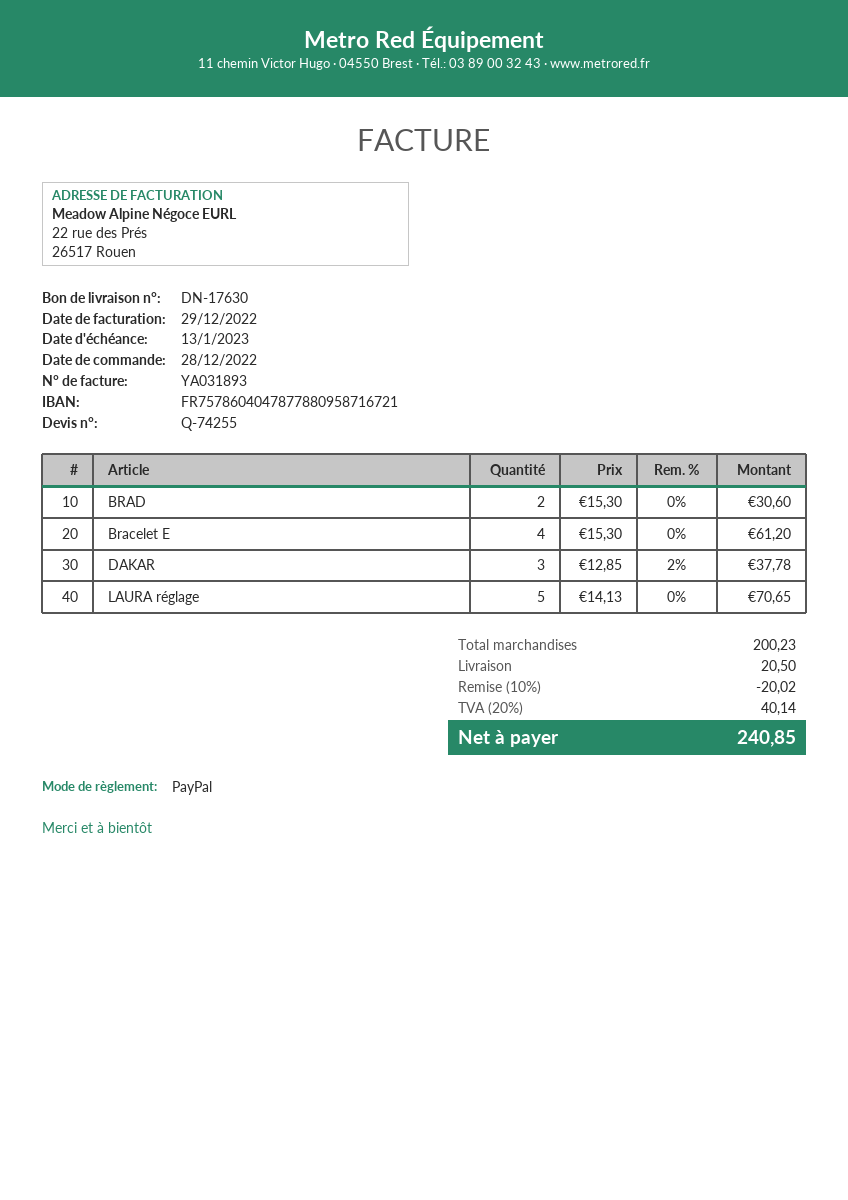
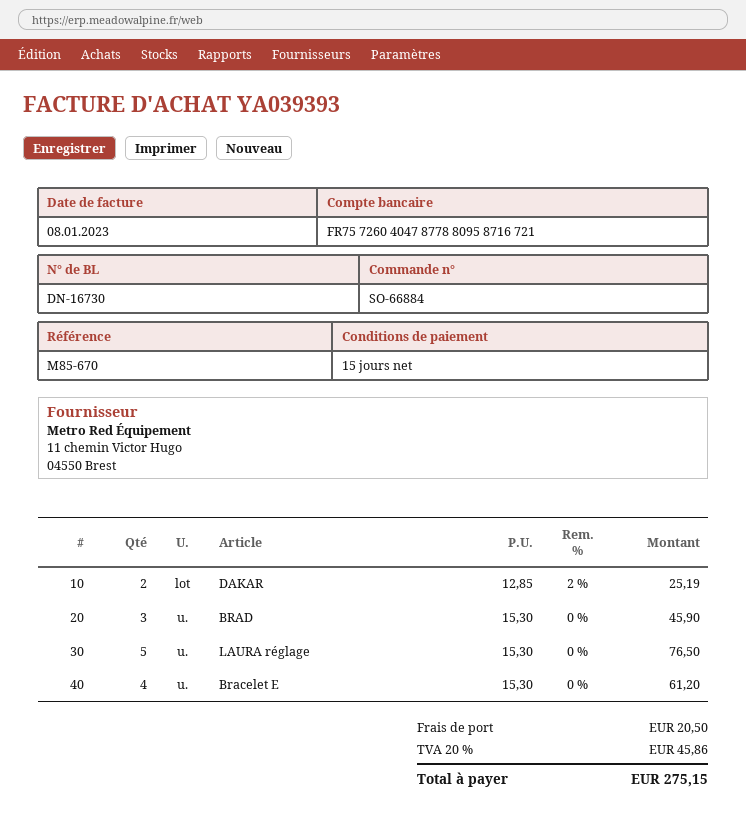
delivery note number: DN-17630 -> DN-16730
invoice number: YA031893 -> YA039393
invoice date: 2022-12-29 -> 2023-01-08
bank account: FR7578604047877880958716721 -> FR7572604047877880958716721
BRAD: 2 x 15.30 = 30.60 -> 3 x 15.30 = 45.90
DAKAR: 3 x 12.85 - 2% = 37.78 -> 2 x 12.85 - 2% = 25.19
LAURA réglage: 5 x 14.13 = 70.65 -> 5 x 15.30 = 76.50
discount: 10% = 20.02 -> none
tax: 20% = 40.14 -> 20% = 45.86
total: 240.85 -> 275.15

